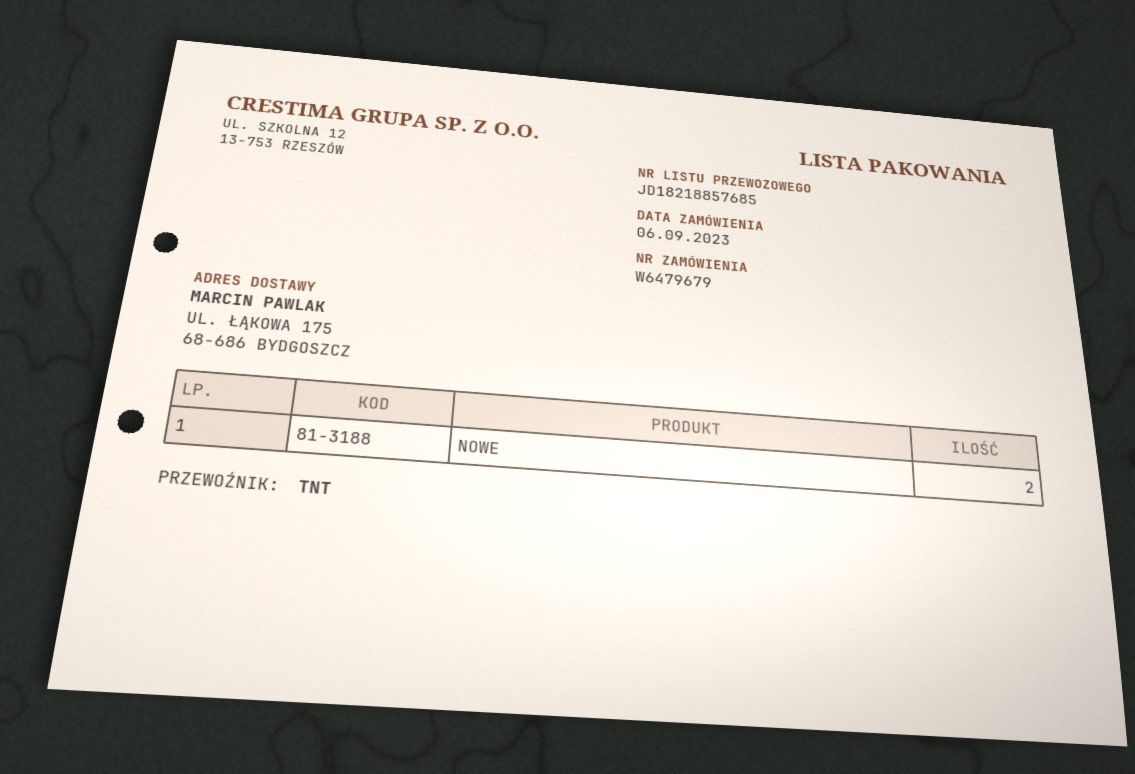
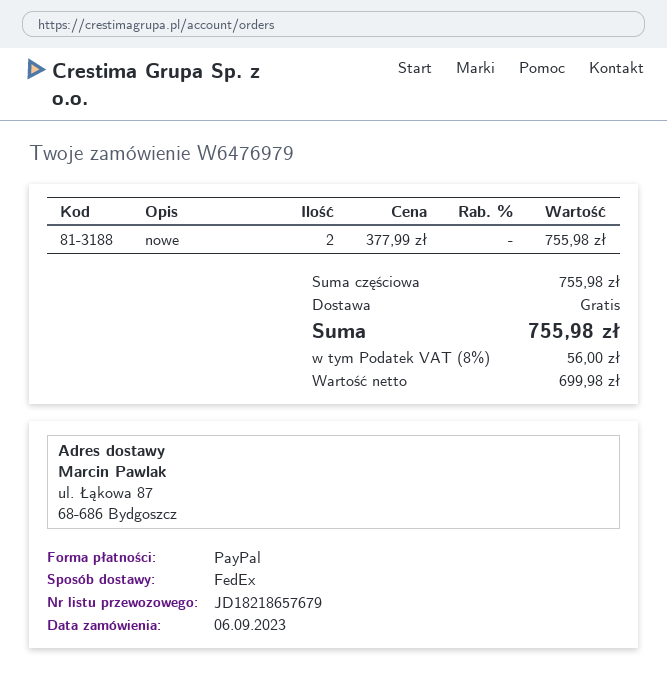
order number: W6479679 -> W6476979
shipping method: TNT -> FedEx
tracking number: JD18218857685 -> JD18218657679
ship to: UL. ŁĄKOWA 175, 68-686 BYDGOSZCZ -> ul. Łąkowa 87, 68-686 Bydgoszcz

